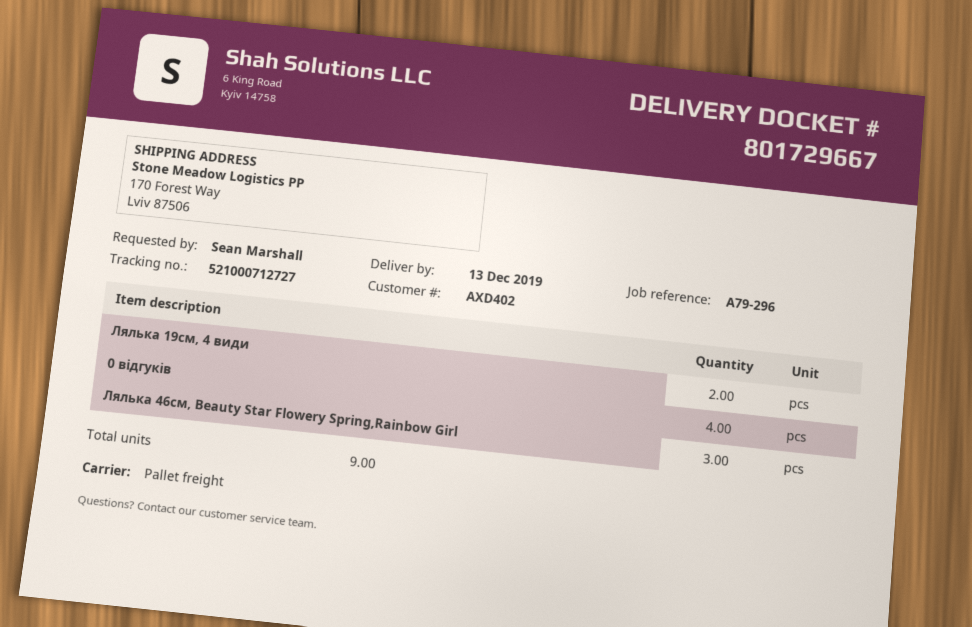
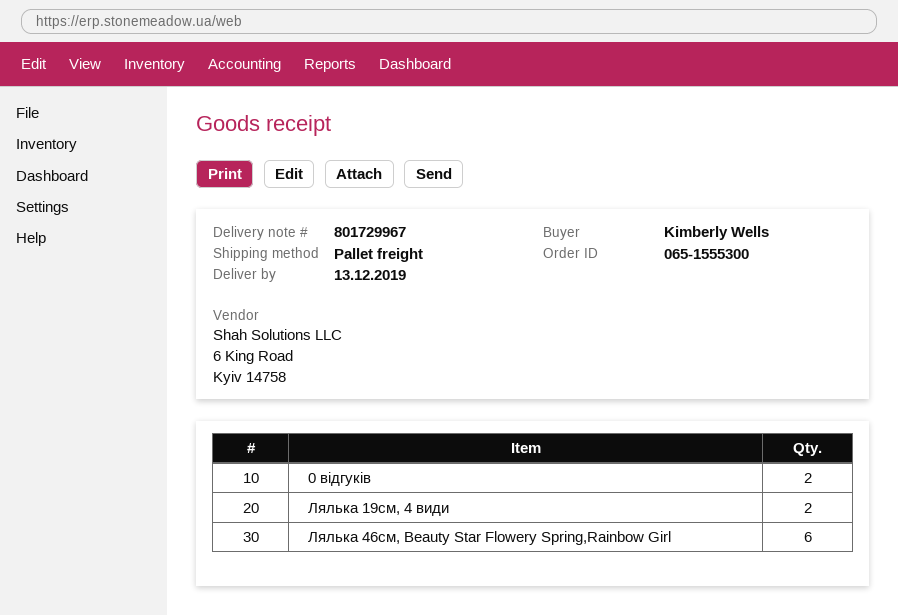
delivery note number: 801729667 -> 801729967
ordered by: Sean Marshall -> Kimberly Wells
0 відгуків: 4 -> 2
Лялька 46см, Beauty Star Flowery Spring,Rainbow Girl: 3 -> 6

